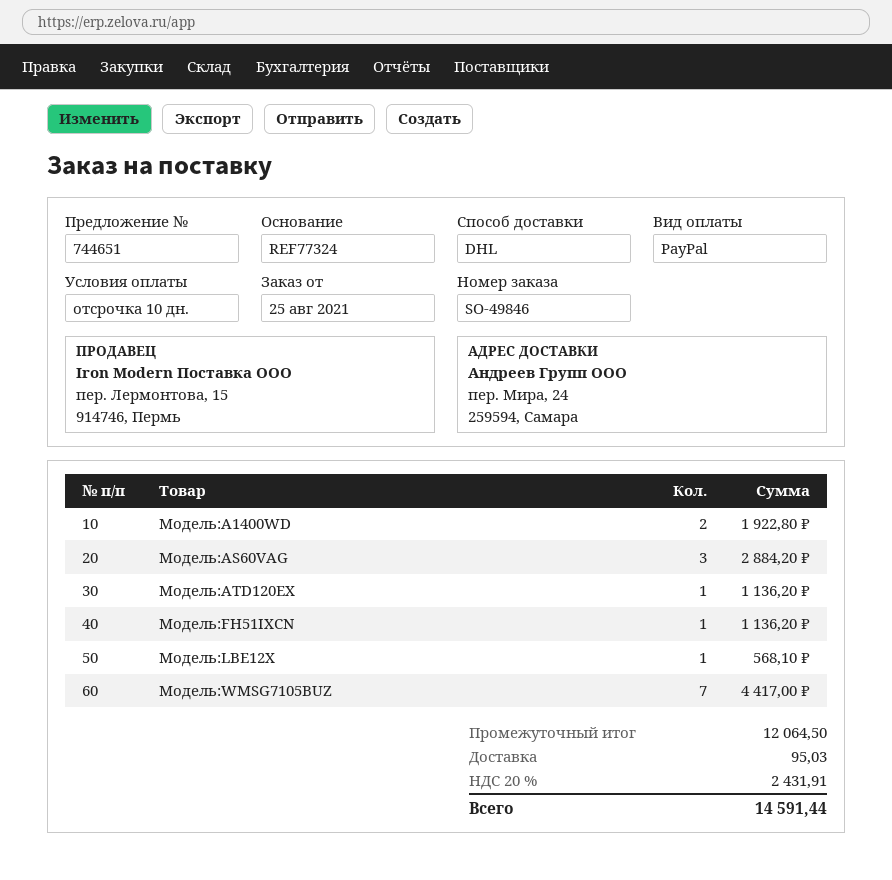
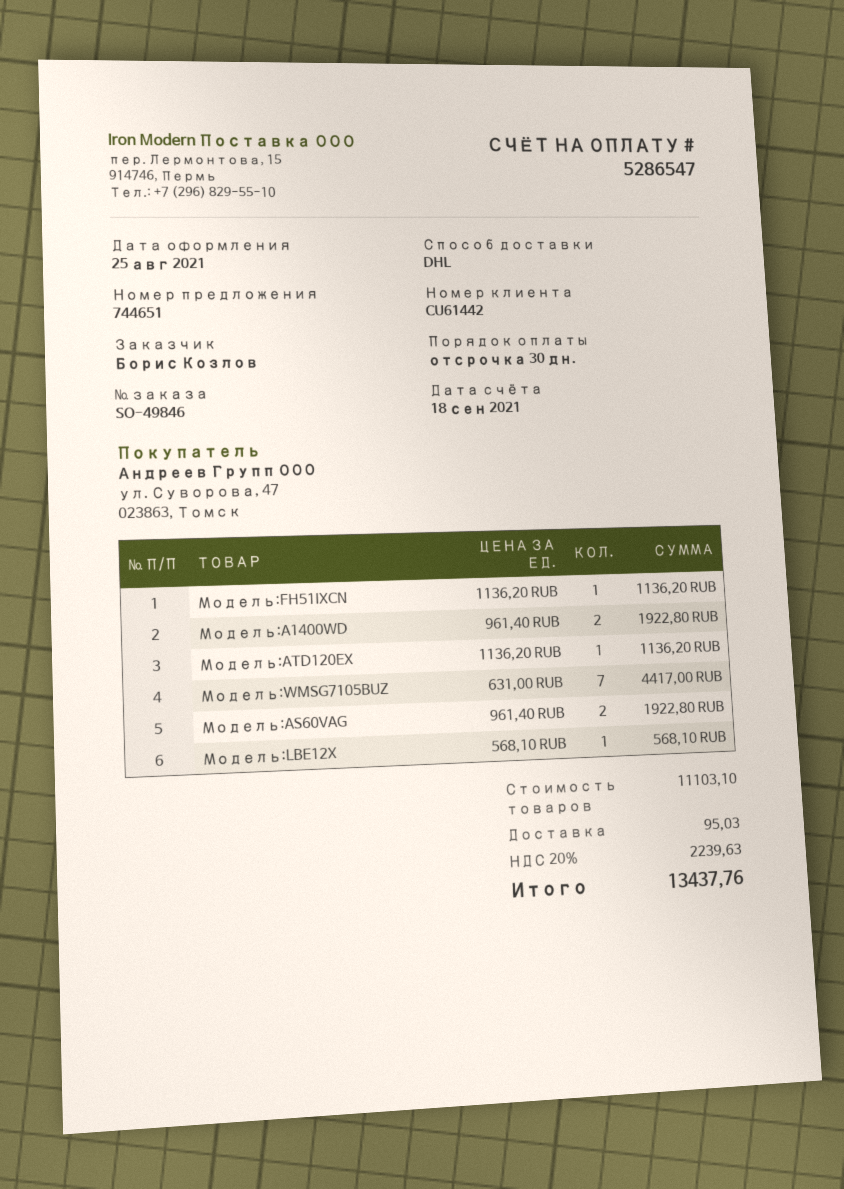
payment terms: 10 days -> 30 days
Модель:AS60VAG: 3 for 2884.20 -> 2 for 1922.80
subtotal: 12064.50 -> 11103.10
tax: 20% = 2431.91 -> 20% = 2239.63
total: 14591.44 -> 13437.76

